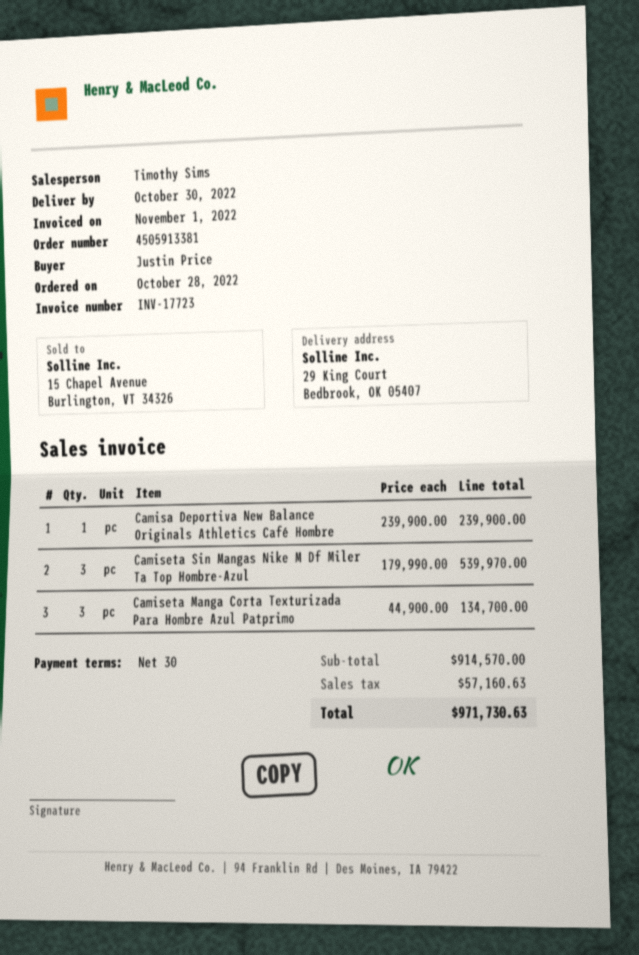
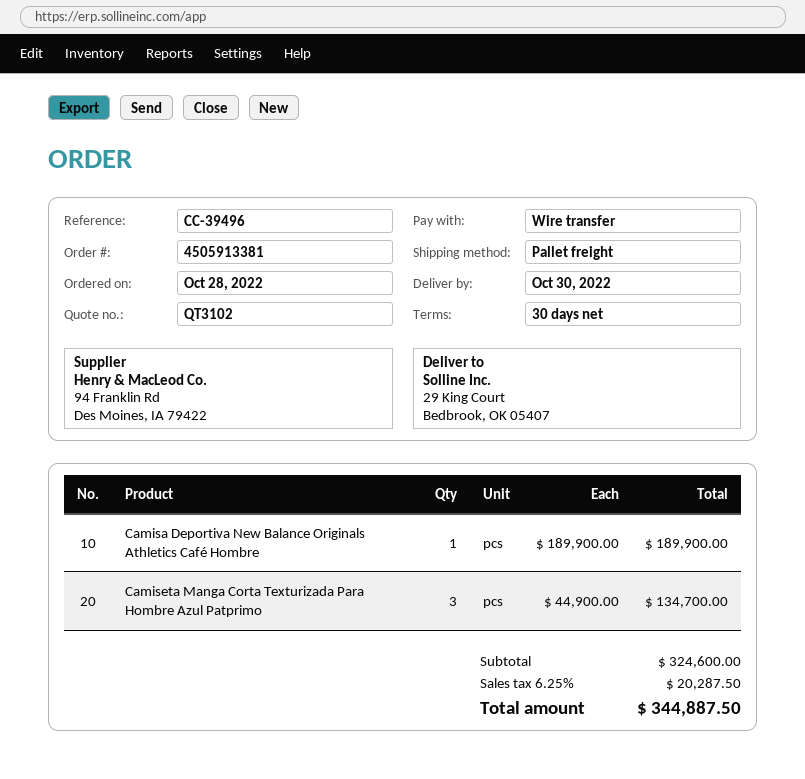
Camisa Deportiva New Balance Originals Athletics Café Hombre: 1 x 239900.00 = 239900.00 -> 1 x 189900.00 = 189900.00
Camiseta Sin Mangas Nike M Df Miler Ta Top Hombre-Azul: 3 x 179990.00 = 539970.00 -> none
subtotal: 914570.00 -> 324600.00
tax: 57160.63 -> 20287.50
total: 971730.63 -> 344887.50

